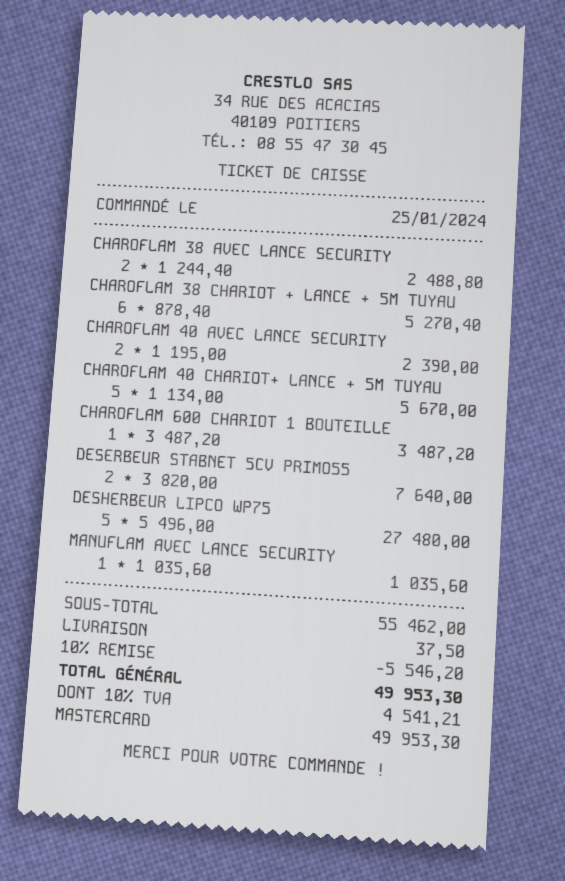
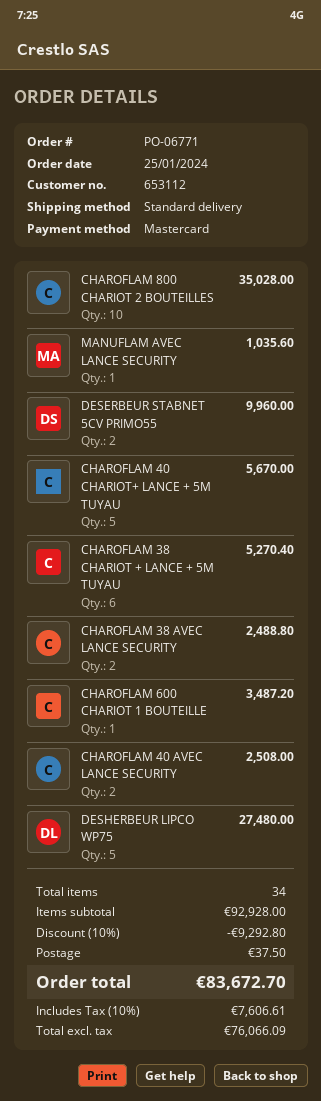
CHAROFLAM 40 AVEC LANCE SECURITY: 2 for 2390.00 -> 2 for 2508.00
DESERBEUR STABNET 5CV PRIMO55: 2 for 7640.00 -> 2 for 9960.00
CHAROFLAM 800 CHARIOT 2 BOUTEILLES: none -> 10 for 35028.00
subtotal: 55462.00 -> 92928.00
discount: 10% = 5546.20 -> 10% = 9292.80
tax: 10% = 4541.21 -> 10% = 7606.61
total: 49953.30 -> 83672.70

